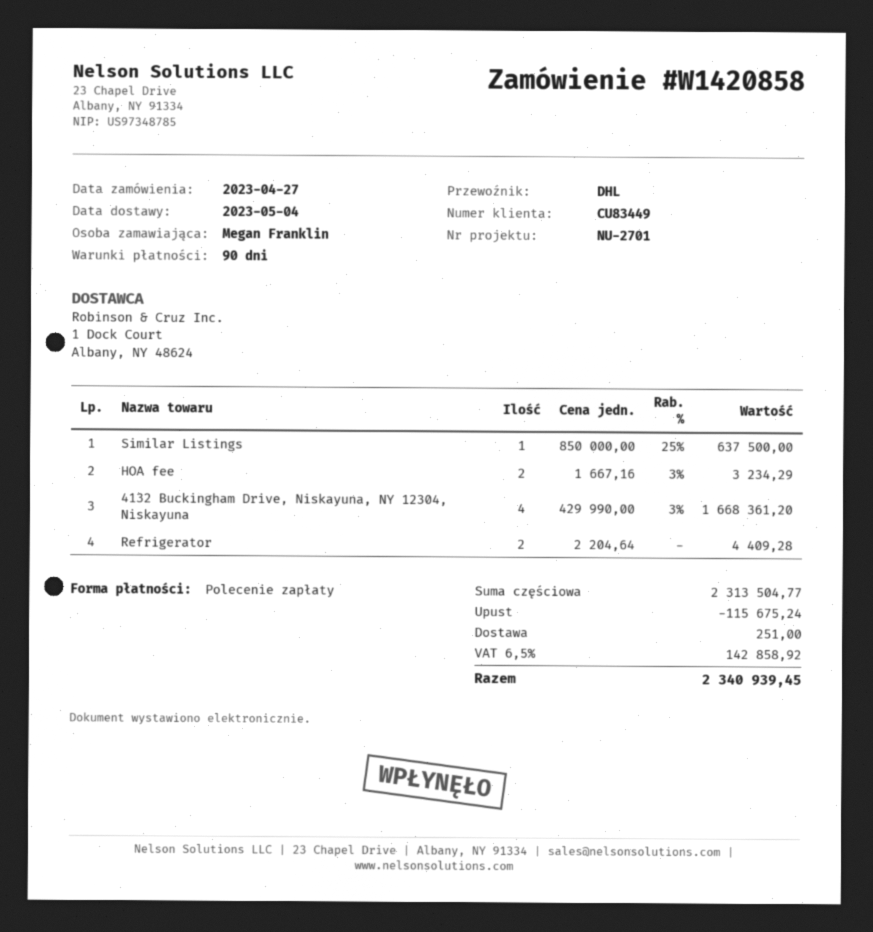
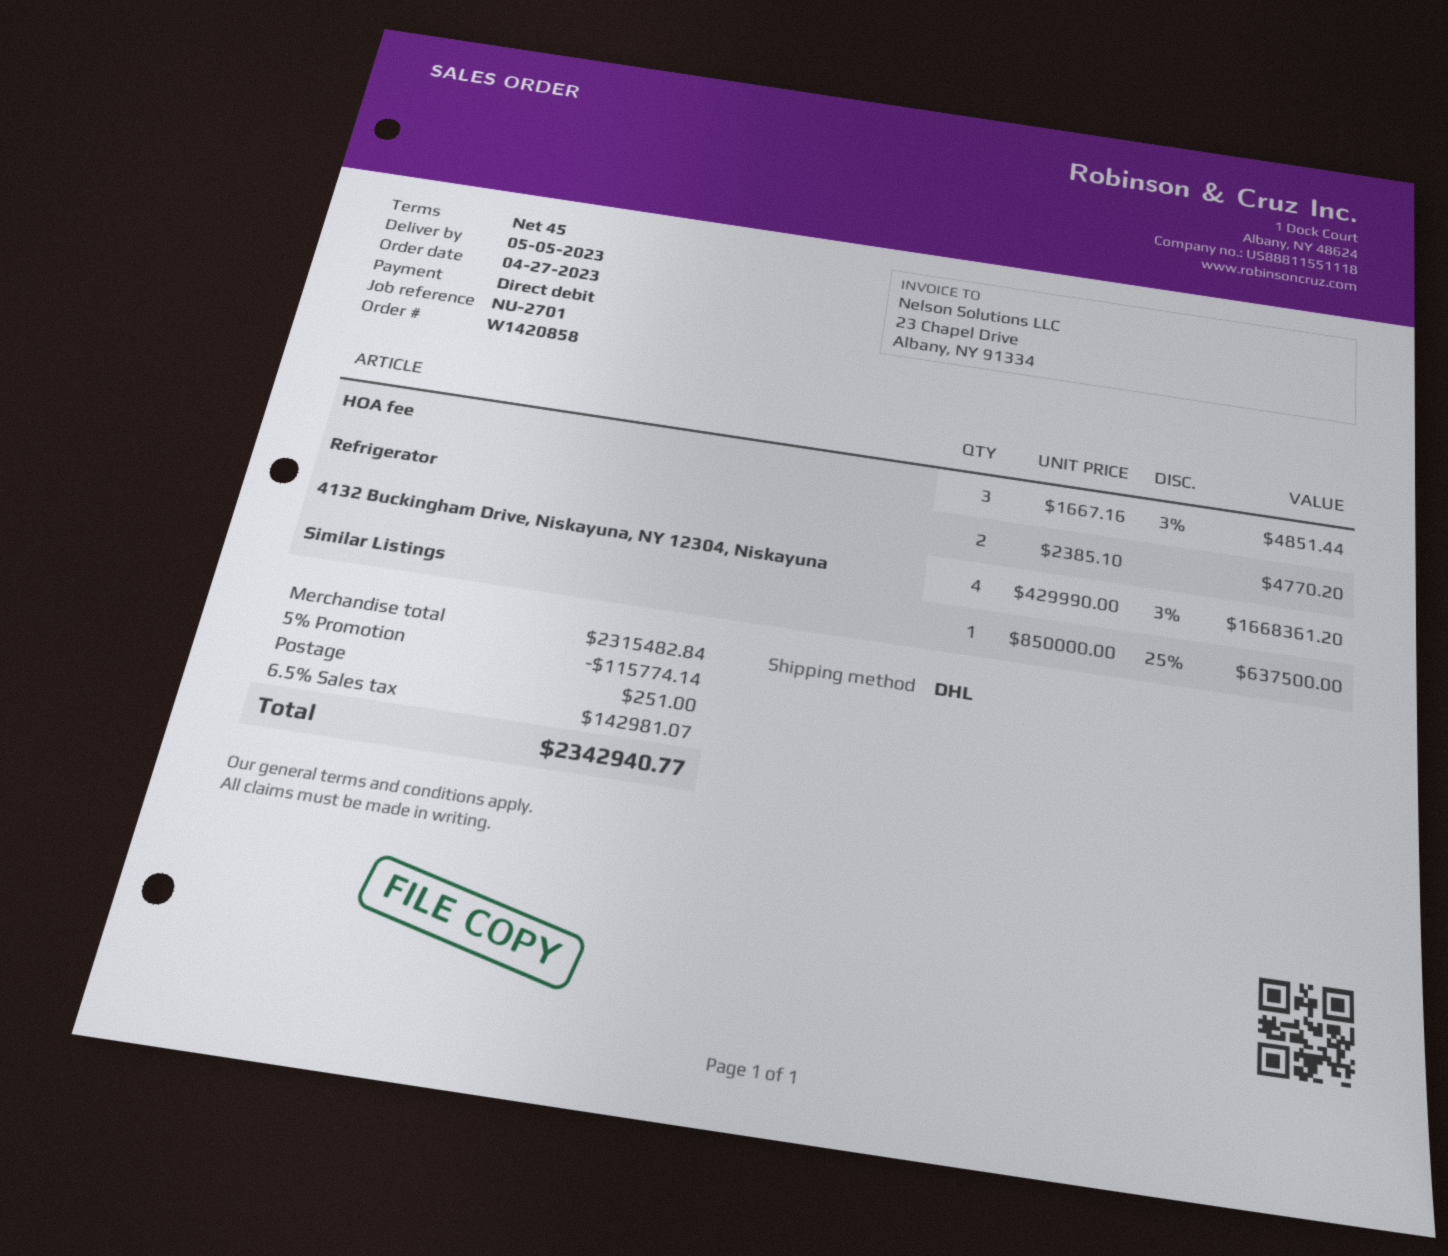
delivery date: 2023-05-04 -> 2023-05-05
payment terms: 90 days -> 45 days
HOA fee: 2 x 1667.16 - 3% = 3234.29 -> 3 x 1667.16 - 3% = 4851.44
Refrigerator: 2 x 2204.64 = 4409.28 -> 2 x 2385.10 = 4770.20
subtotal: 2313504.77 -> 2315482.84
discount: 115675.24 -> 115774.14
tax: 6.5% = 142858.92 -> 6.5% = 142981.07
total: 2340939.45 -> 2342940.77

